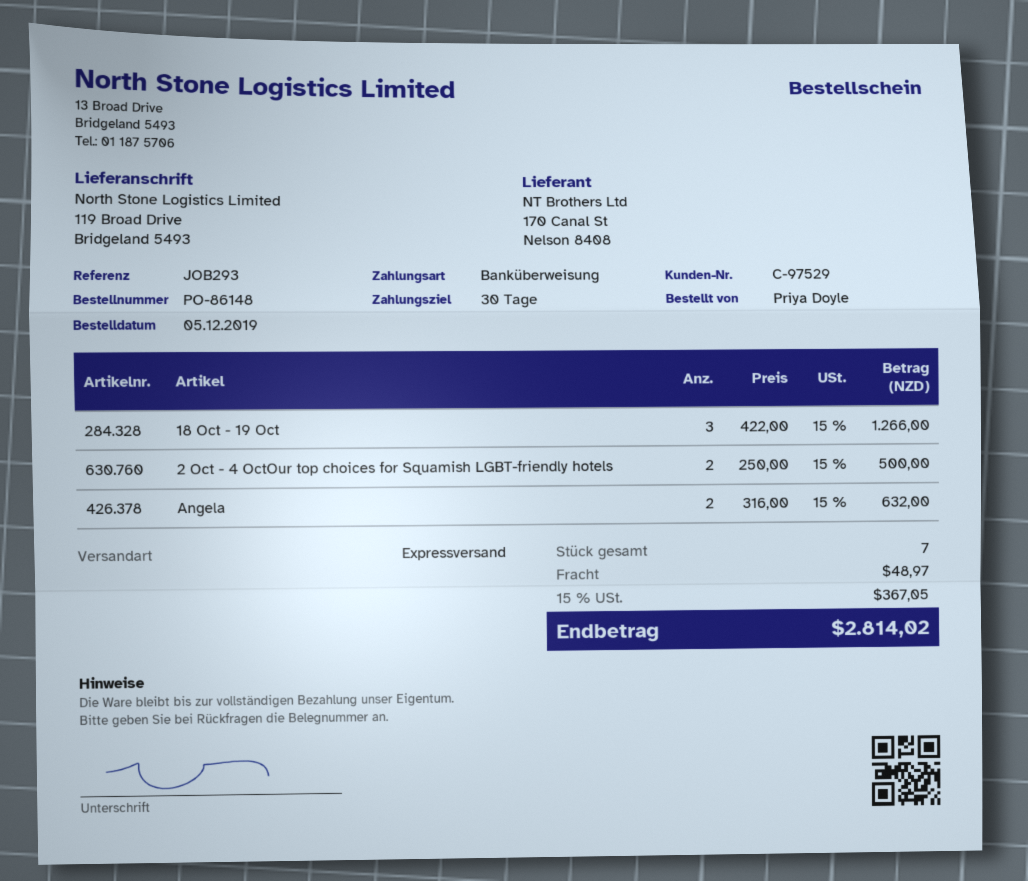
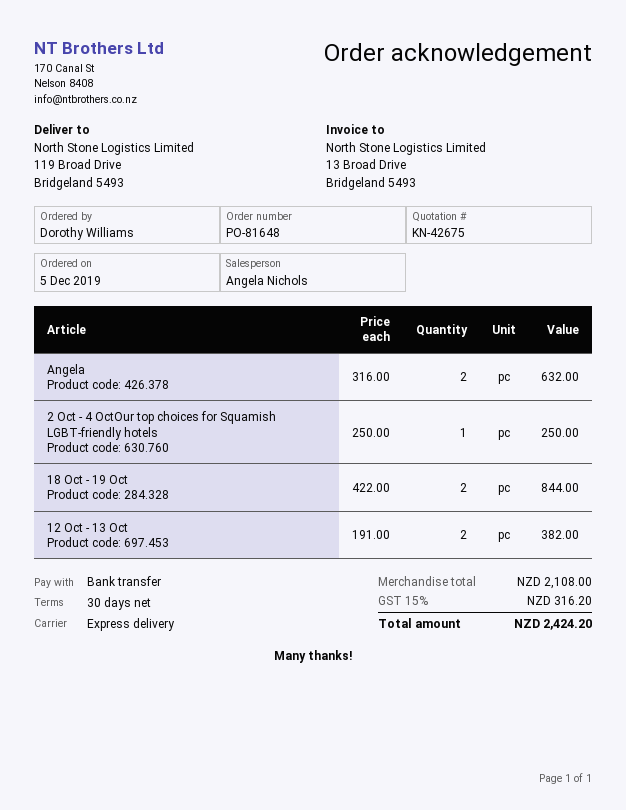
order number: PO-86148 -> PO-81648
ordered by: Priya Doyle -> Dorothy Williams
18 Oct - 19 Oct: 3 x 422.00 = 1266.00 -> 2 x 422.00 = 844.00
2 Oct - 4 OctOur top choices for Squamish LGBT-friendly hotels: 2 x 250.00 = 500.00 -> 1 x 250.00 = 250.00
12 Oct - 13 Oct: none -> 2 x 191.00 = 382.00
shipping: 48.97 -> none
tax: 15% = 367.05 -> 15% = 316.20
total: 2814.02 -> 2424.20

